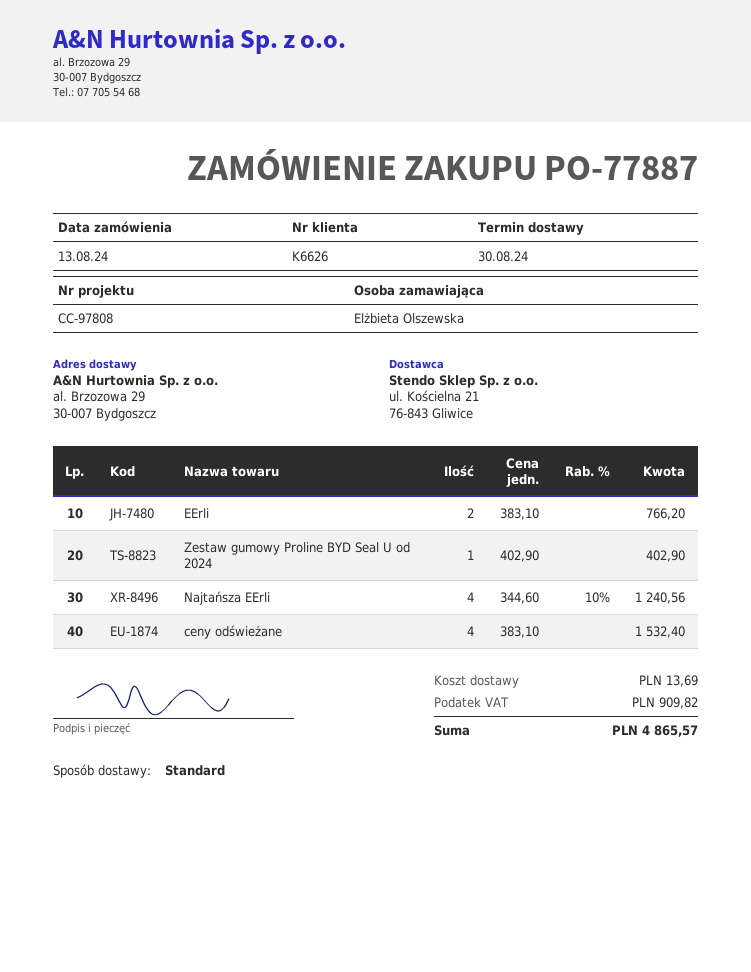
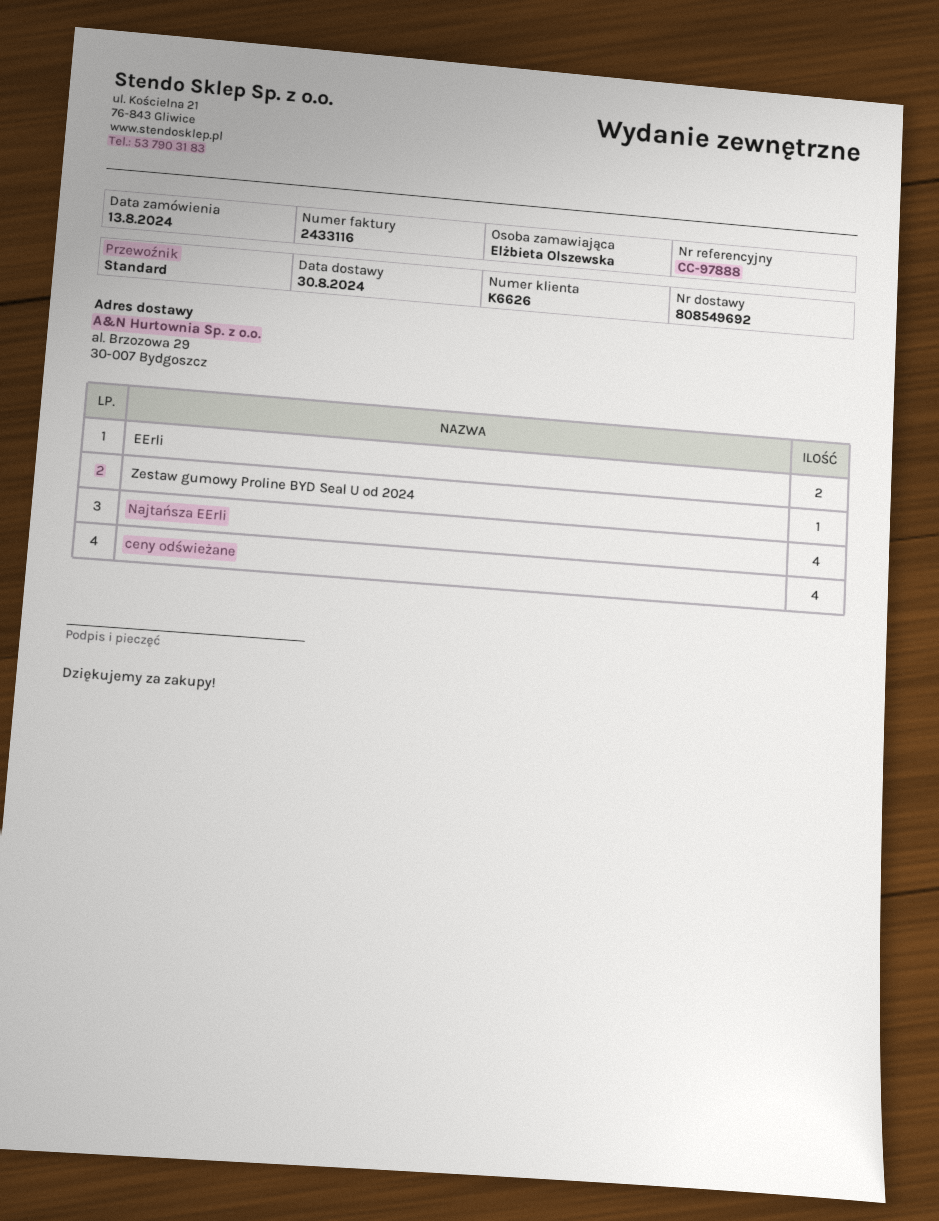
reference: CC-97808 -> CC-97888

